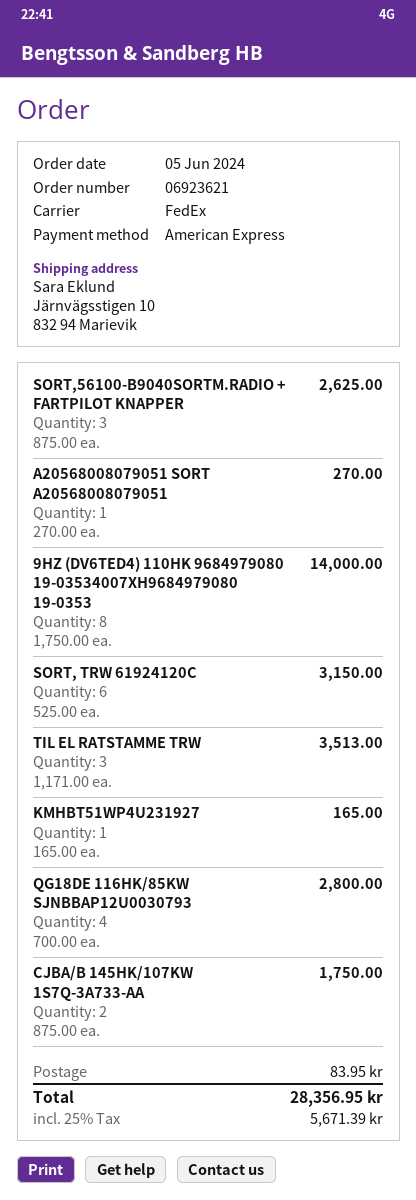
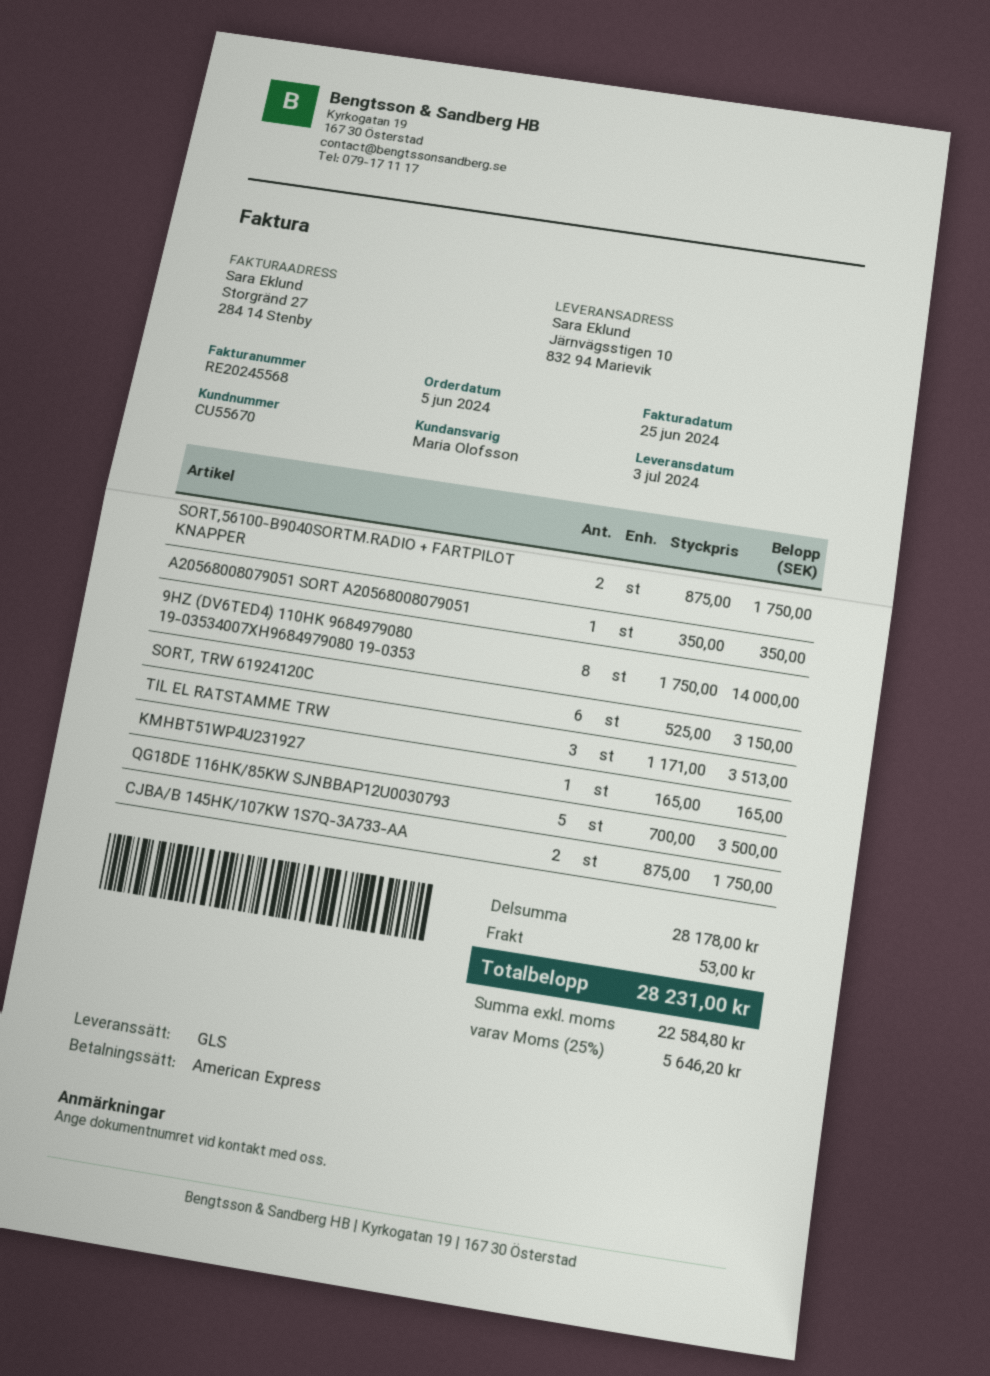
shipping method: FedEx -> GLS
SORT,56100-B9040SORTM.RADIO + FARTPILOT KNAPPER: 3 x 875.00 = 2625.00 -> 2 x 875.00 = 1750.00
A20568008079051 SORT A20568008079051: 1 x 270.00 = 270.00 -> 1 x 350.00 = 350.00
QG18DE 116HK/85KW SJNBBAP12U0030793: 4 x 700.00 = 2800.00 -> 5 x 700.00 = 3500.00
shipping: 83.95 -> 53.00
tax: 25% = 5671.39 -> 25% = 5646.20
total: 28356.95 -> 28231.00

